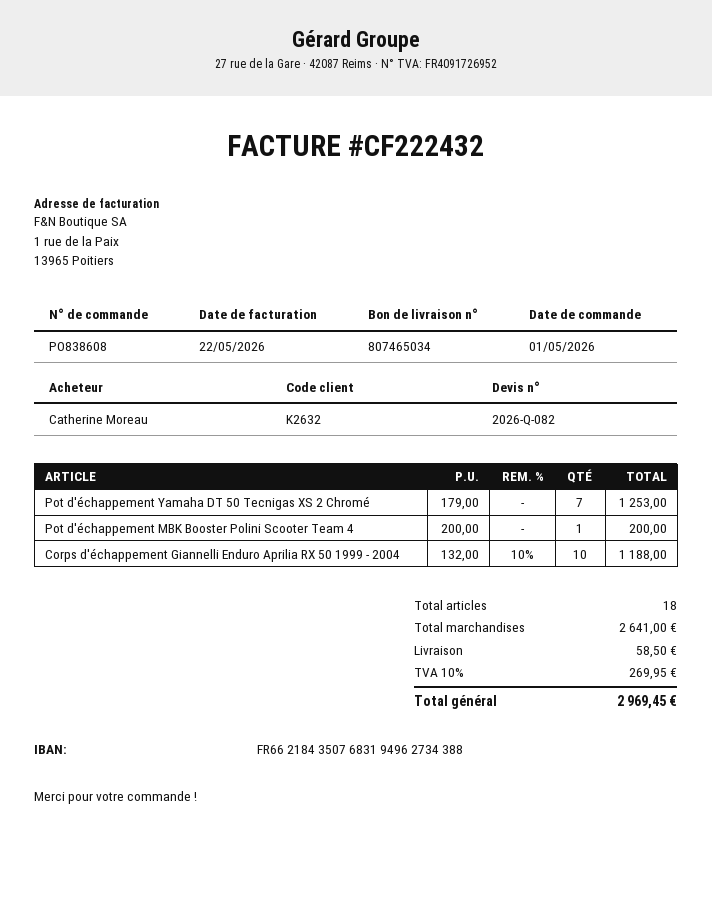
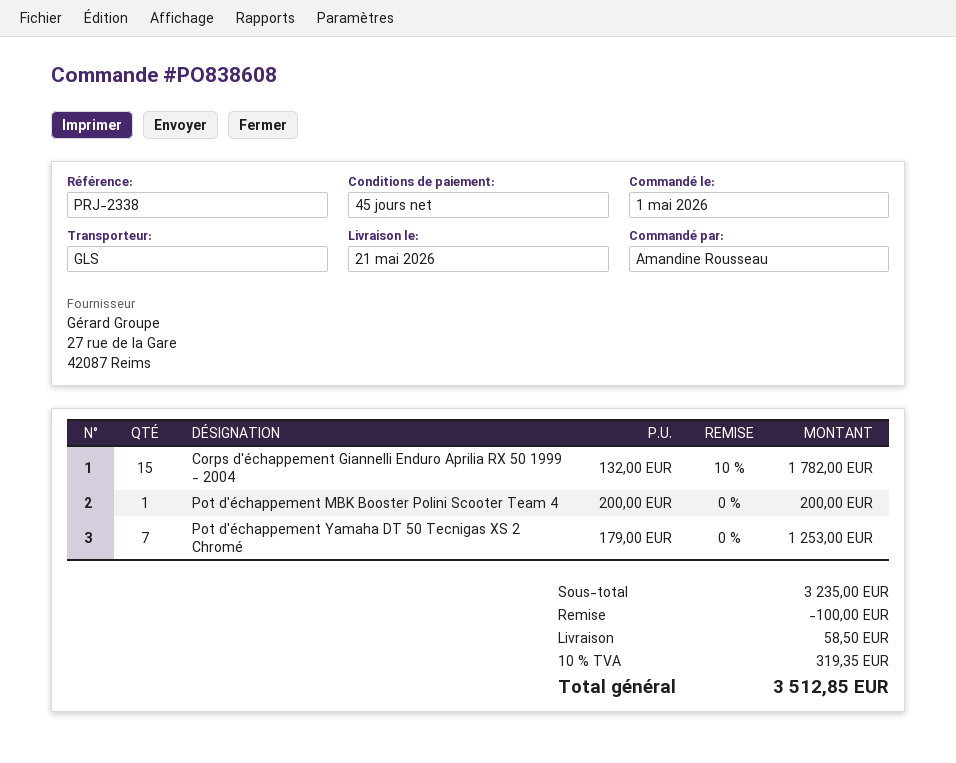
ordered by: Catherine Moreau -> Amandine Rousseau
Corps d'échappement Giannelli Enduro Aprilia RX 50 1999 - 2004: 10 x 132.00 - 10% = 1188.00 -> 15 x 132.00 - 10% = 1782.00
subtotal: 2641.00 -> 3235.00
discount: none -> 100.00
tax: 10% = 269.95 -> 10% = 319.35
total: 2969.45 -> 3512.85

